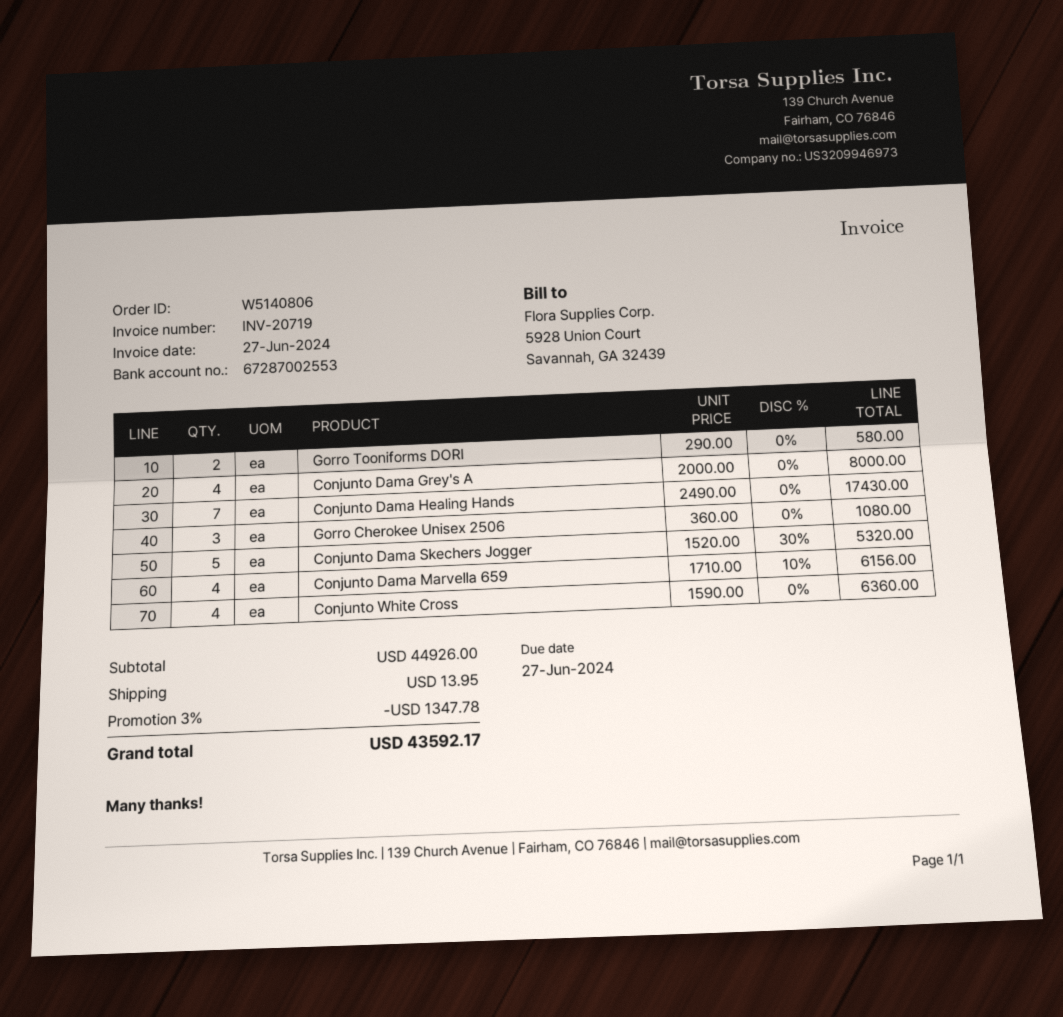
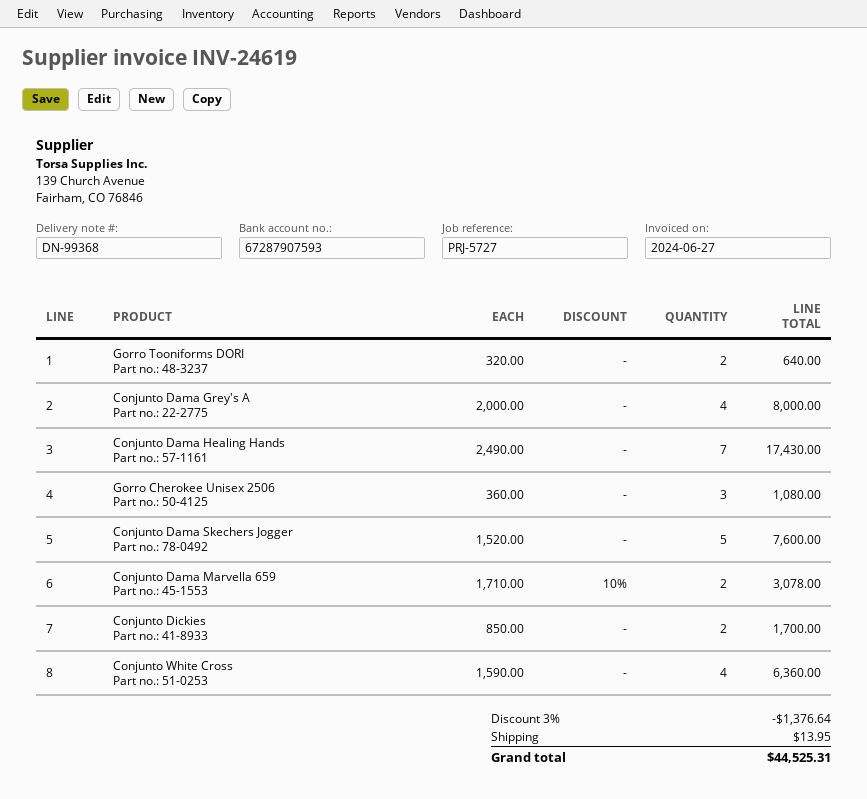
invoice number: INV-20719 -> INV-24619
bank account: 67287002553 -> 67287907593
Gorro Tooniforms DORI: 2 x 290.00 = 580.00 -> 2 x 320.00 = 640.00
Conjunto Dama Skechers Jogger: 5 x 1520.00 - 30% = 5320.00 -> 5 x 1520.00 = 7600.00
Conjunto Dama Marvella 659: 4 x 1710.00 - 10% = 6156.00 -> 2 x 1710.00 - 10% = 3078.00
Conjunto Dickies: none -> 2 x 850.00 = 1700.00
discount: 3% = 1347.78 -> 3% = 1376.64
total: 43592.17 -> 44525.31

